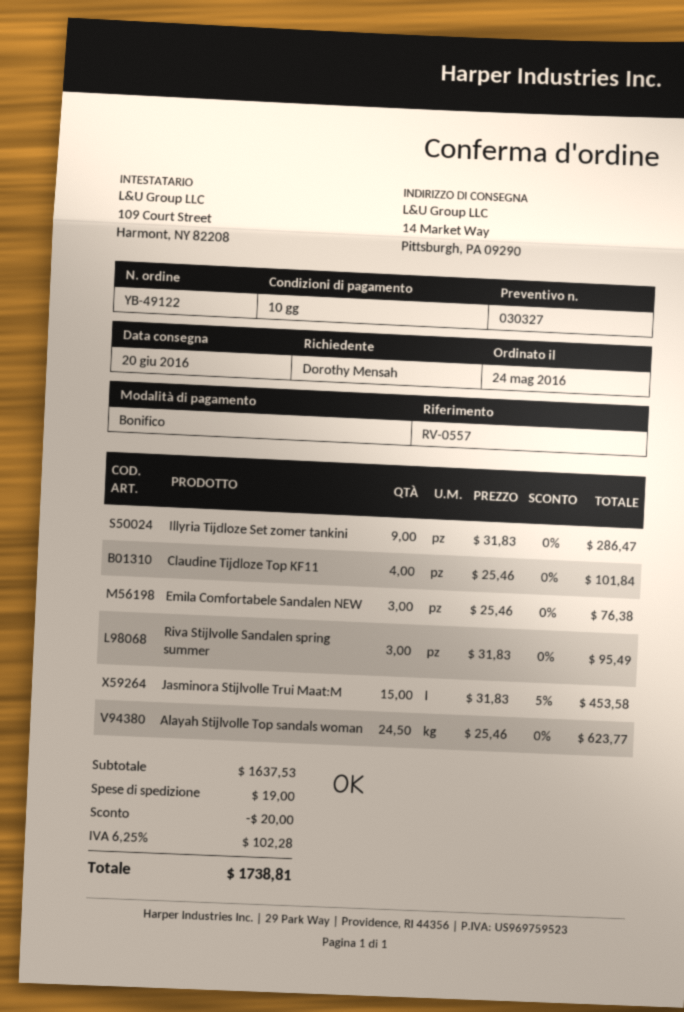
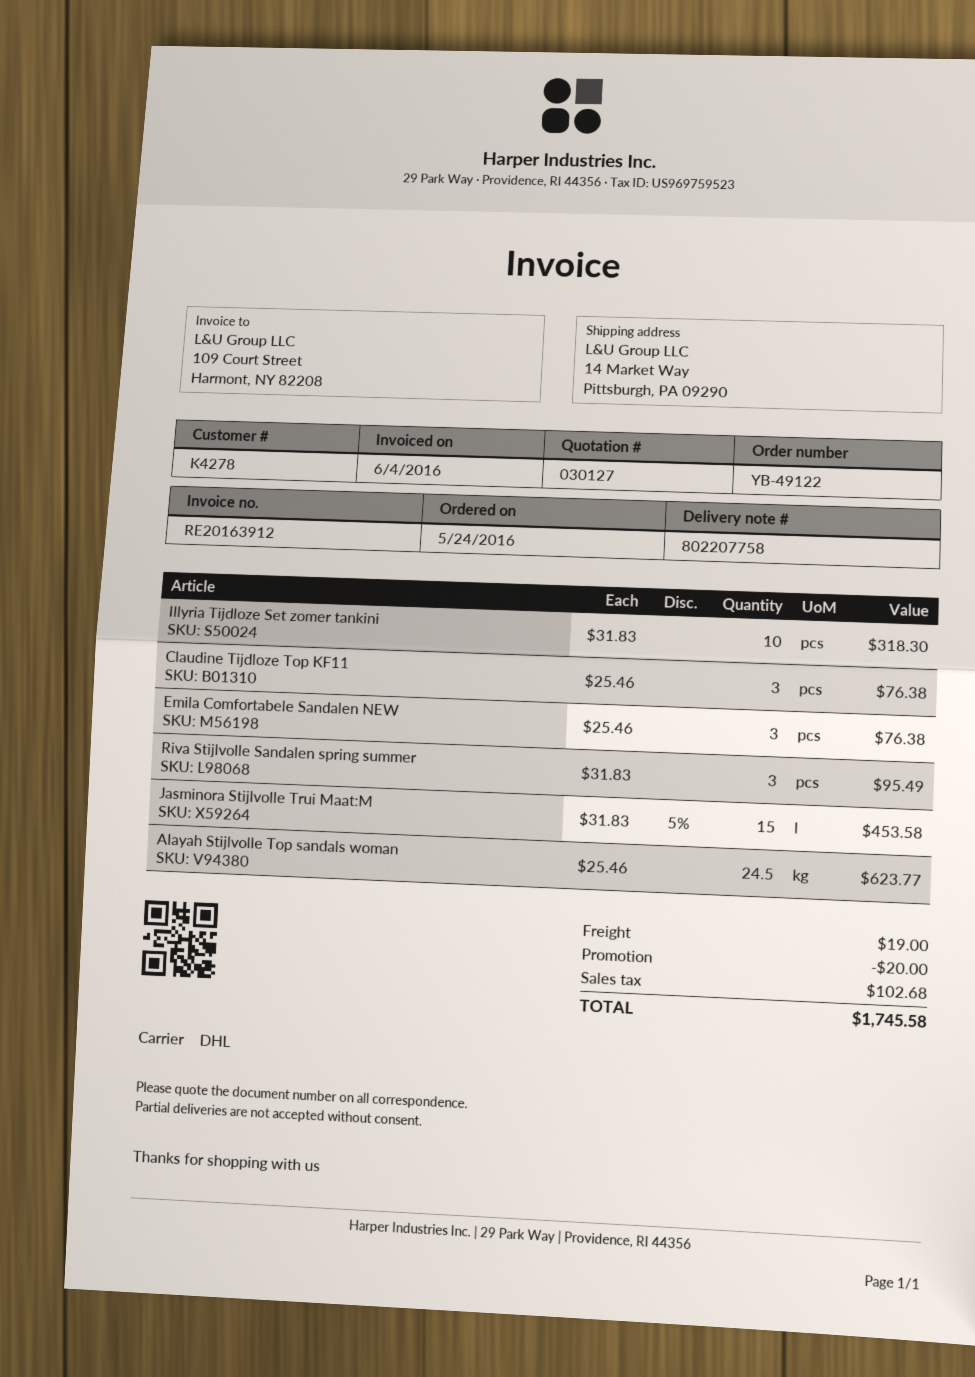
quote number: 030327 -> 030127
Illyria Tijdloze Set zomer tankini: 9 x 31.83 = 286.47 -> 10 x 31.83 = 318.30
Claudine Tijdloze Top KF11: 4 x 25.46 = 101.84 -> 3 x 25.46 = 76.38
tax: 102.28 -> 102.68
total: 1738.81 -> 1745.58

